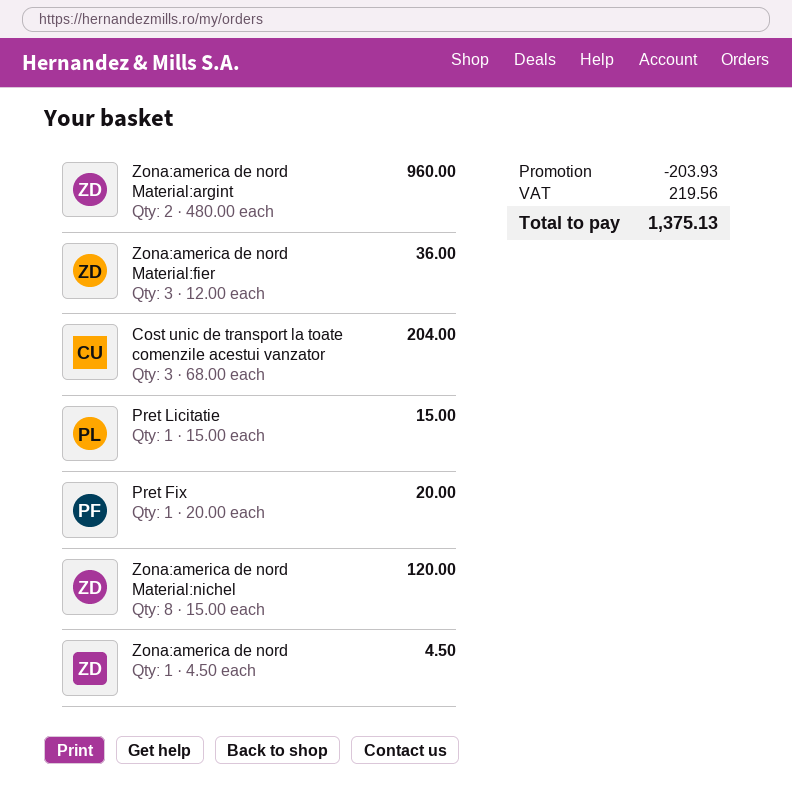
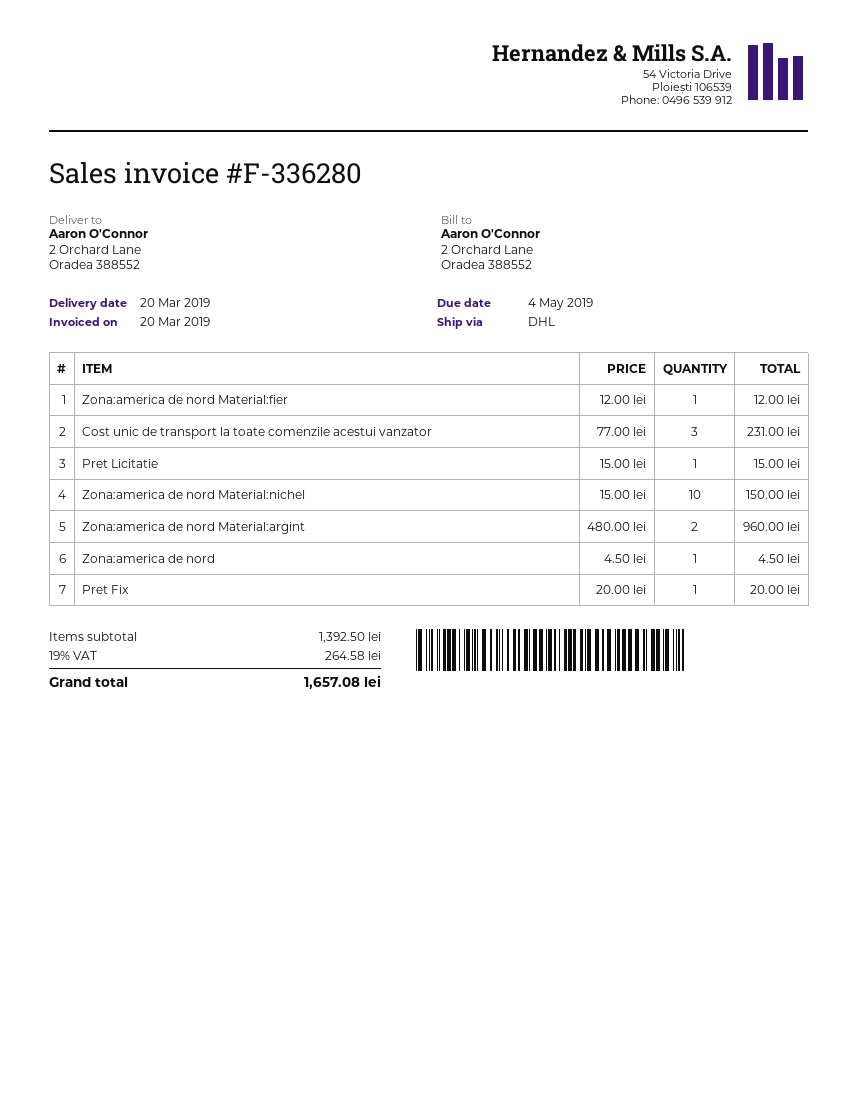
Zona:america de nord Material:fier: 3 x 12.00 = 36.00 -> 1 x 12.00 = 12.00
Cost unic de transport la toate comenzile acestui vanzator: 3 x 68.00 = 204.00 -> 3 x 77.00 = 231.00
Zona:america de nord Material:nichel: 8 x 15.00 = 120.00 -> 10 x 15.00 = 150.00
discount: 203.93 -> none
tax: 219.56 -> 264.58
total: 1375.13 -> 1657.08

